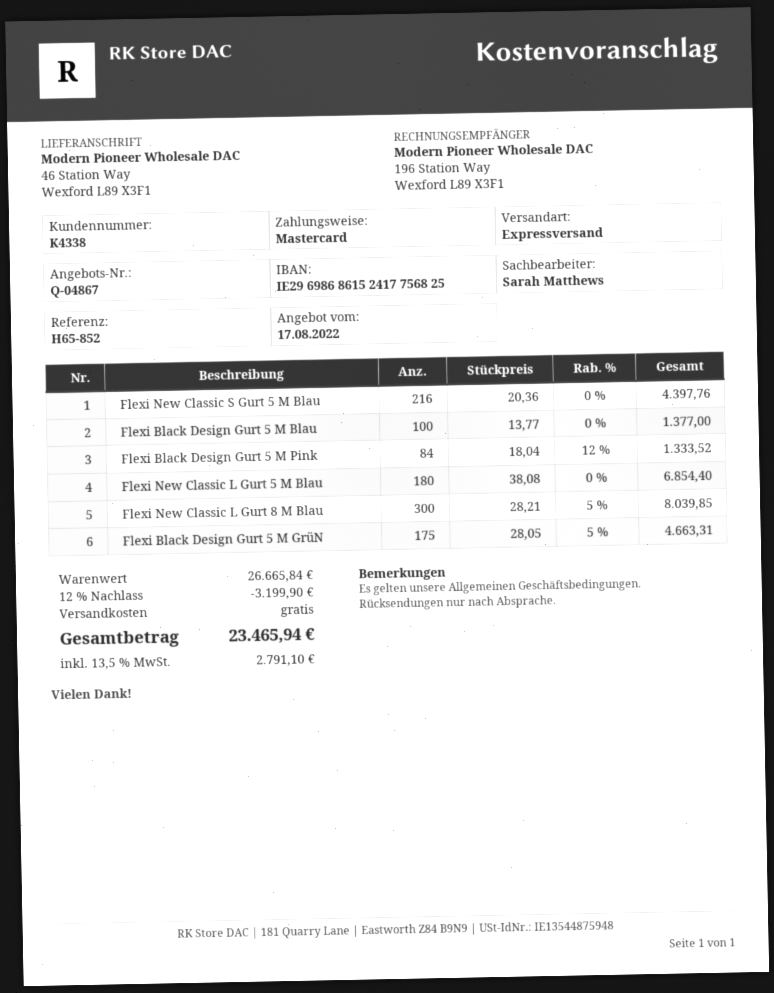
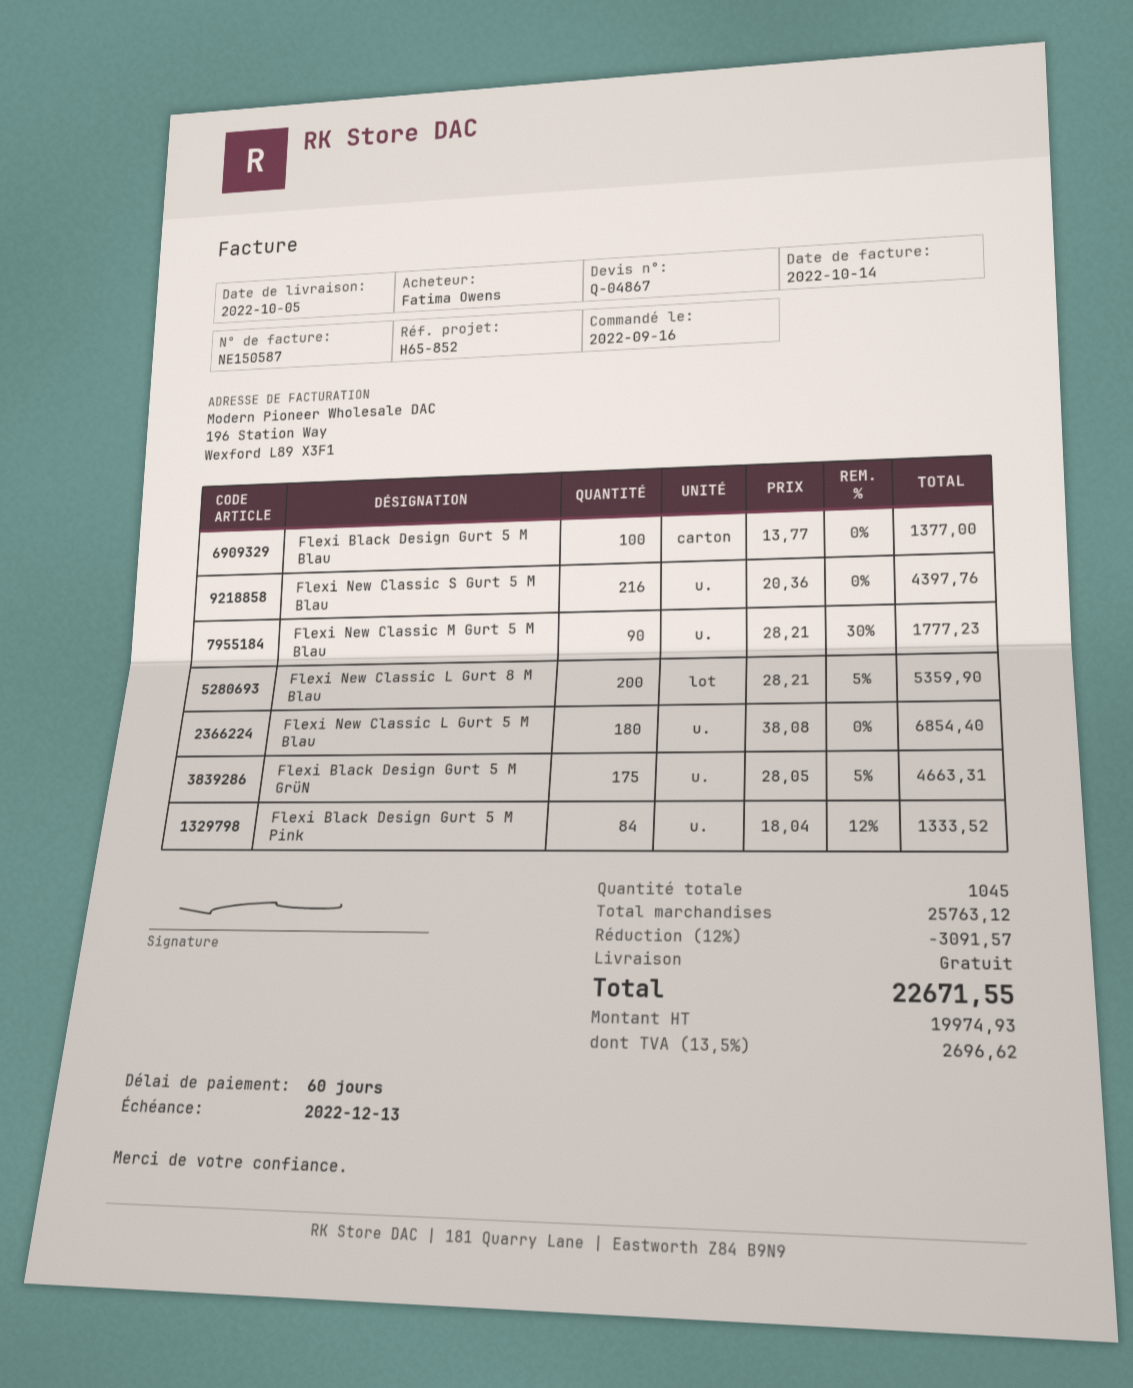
Flexi New Classic L Gurt 8 M Blau: 300 x 28.21 - 5% = 8039.85 -> 200 x 28.21 - 5% = 5359.90
Flexi New Classic M Gurt 5 M Blau: none -> 90 x 28.21 - 30% = 1777.23
subtotal: 26665.84 -> 25763.12
discount: 12% = 3199.90 -> 12% = 3091.57
tax: 13.5% = 2791.10 -> 13.5% = 2696.62
total: 23465.94 -> 22671.55

